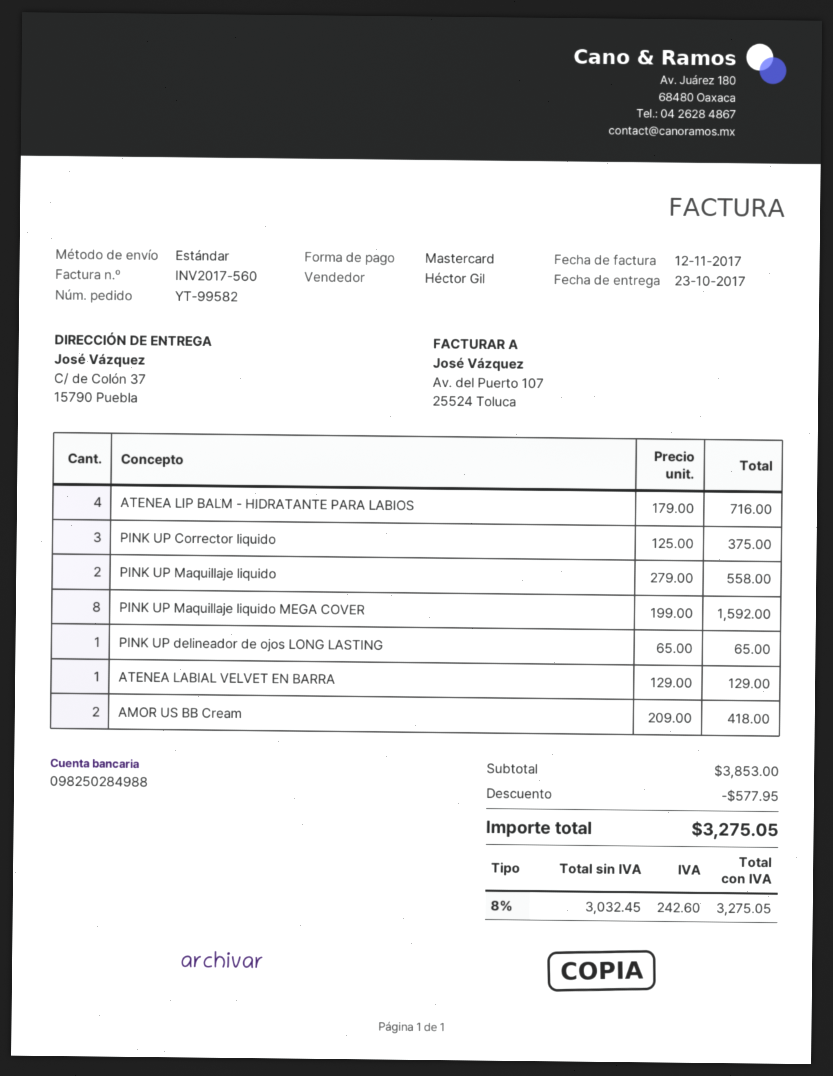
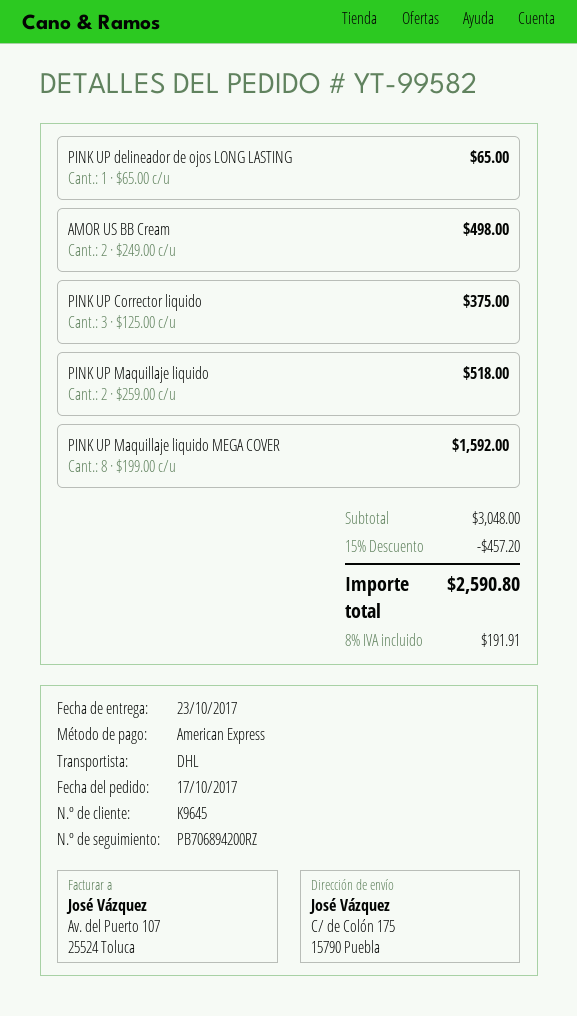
payment method: Mastercard -> American Express
shipping method: standard -> DHL
ship to: C/ de Colón 37, 15790 Puebla -> C/ de Colón 175, 15790 Puebla
ATENEA LIP BALM - HIDRATANTE PARA LABIOS: 4 x 179.00 = 716.00 -> none
PINK UP Maquillaje liquido: 2 x 279.00 = 558.00 -> 2 x 259.00 = 518.00
ATENEA LABIAL VELVET EN BARRA: 1 x 129.00 = 129.00 -> none
AMOR US BB Cream: 2 x 209.00 = 418.00 -> 2 x 249.00 = 498.00
subtotal: 3853.00 -> 3048.00
discount: 577.95 -> 457.20
tax: 8% = 242.60 -> 8% = 191.91
total: 3275.05 -> 2590.80

